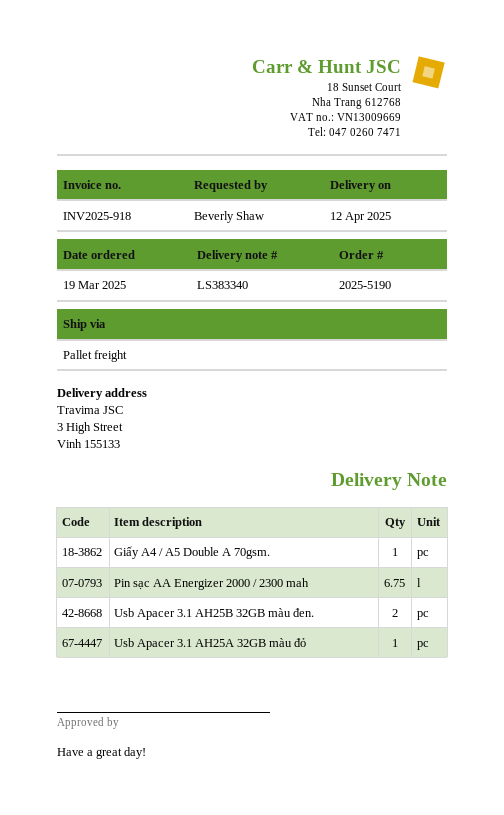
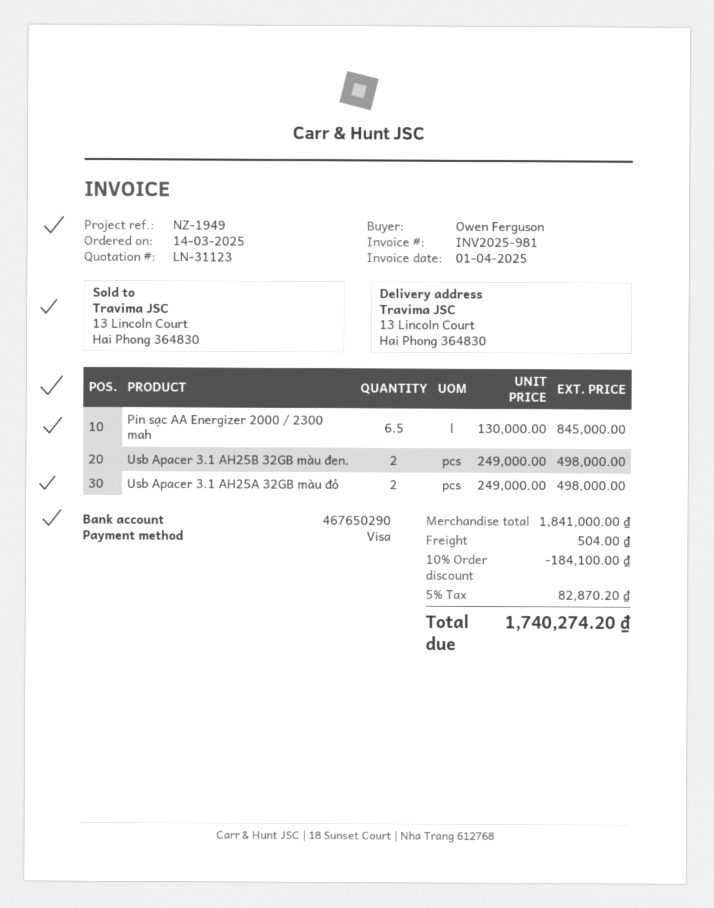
order date: 2025-03-19 -> 2025-03-14
invoice number: INV2025-918 -> INV2025-981
ordered by: Beverly Shaw -> Owen Ferguson
ship to: 3 High Street, Vinh 155133 -> 13 Lincoln Court, Hai Phong 364830
Giấy A4 / A5 Double A 70gsm.: 1 -> none
Pin sạc AA Energizer 2000 / 2300 mah: 6.75 -> 6.5
Usb Apacer 3.1 AH25A 32GB màu đỏ: 1 -> 2

